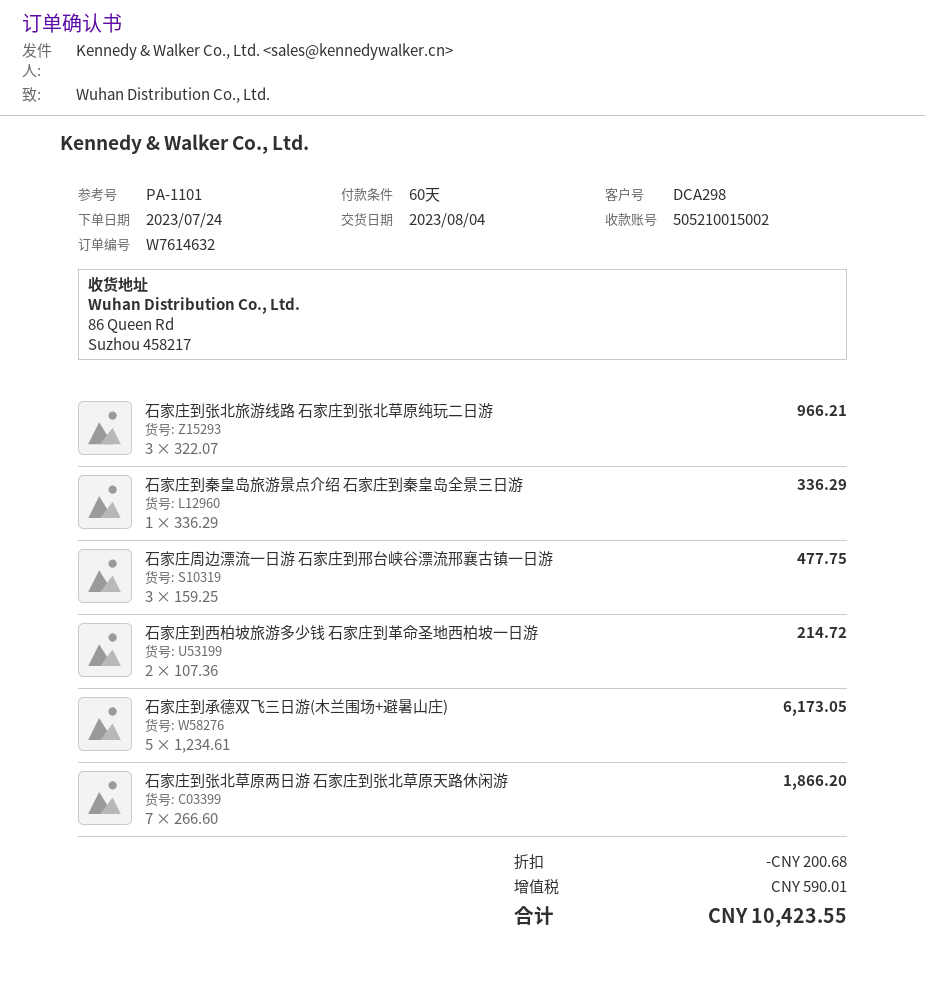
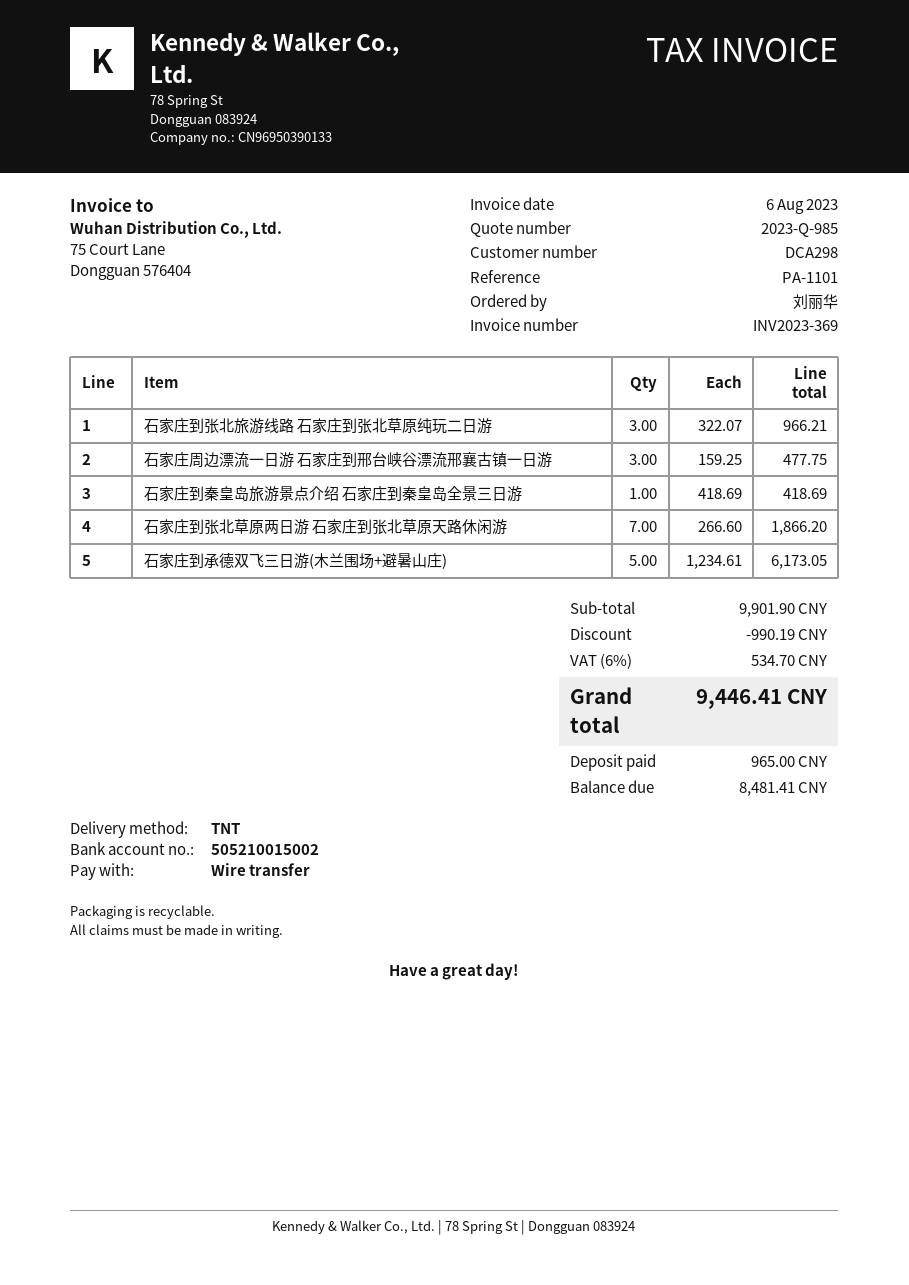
石家庄到秦皇岛旅游景点介绍 石家庄到秦皇岛全景三日游: 1 x 336.29 = 336.29 -> 1 x 418.69 = 418.69
石家庄到西柏坡旅游多少钱 石家庄到革命圣地西柏坡一日游: 2 x 107.36 = 214.72 -> none
discount: 200.68 -> 990.19
tax: 590.01 -> 534.70
total: 10423.55 -> 9446.41

